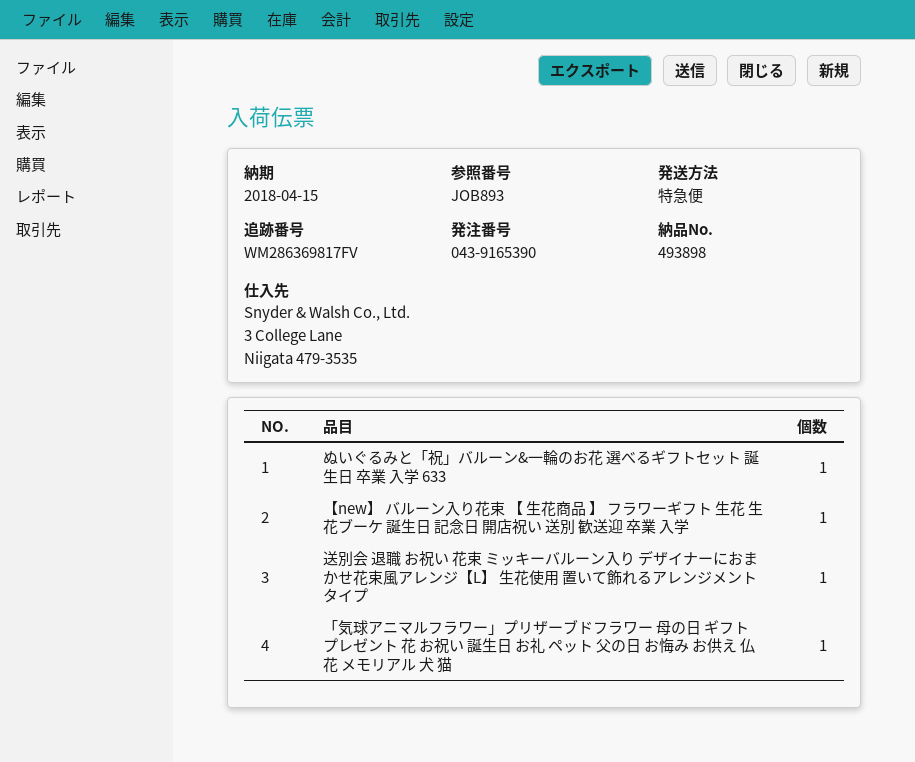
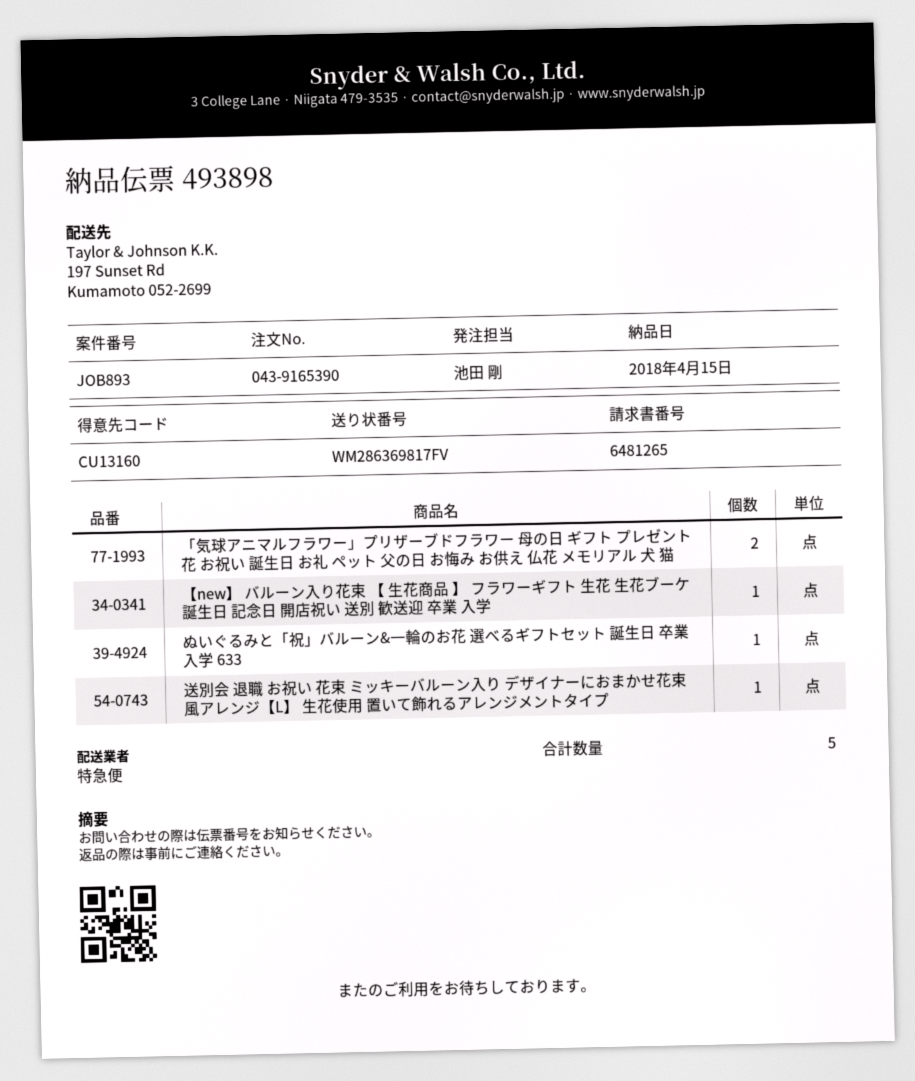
「気球アニマルフラワー」プリザーブドフラワー 母の日 ギフト プレゼント 花 お祝い 誕生日 お礼 ペット 父の日 お悔み お供え 仏花 メモリアル 犬 猫: 1 -> 2

